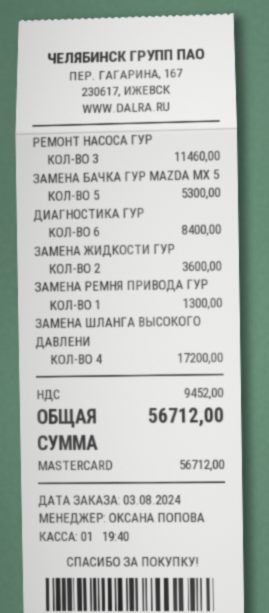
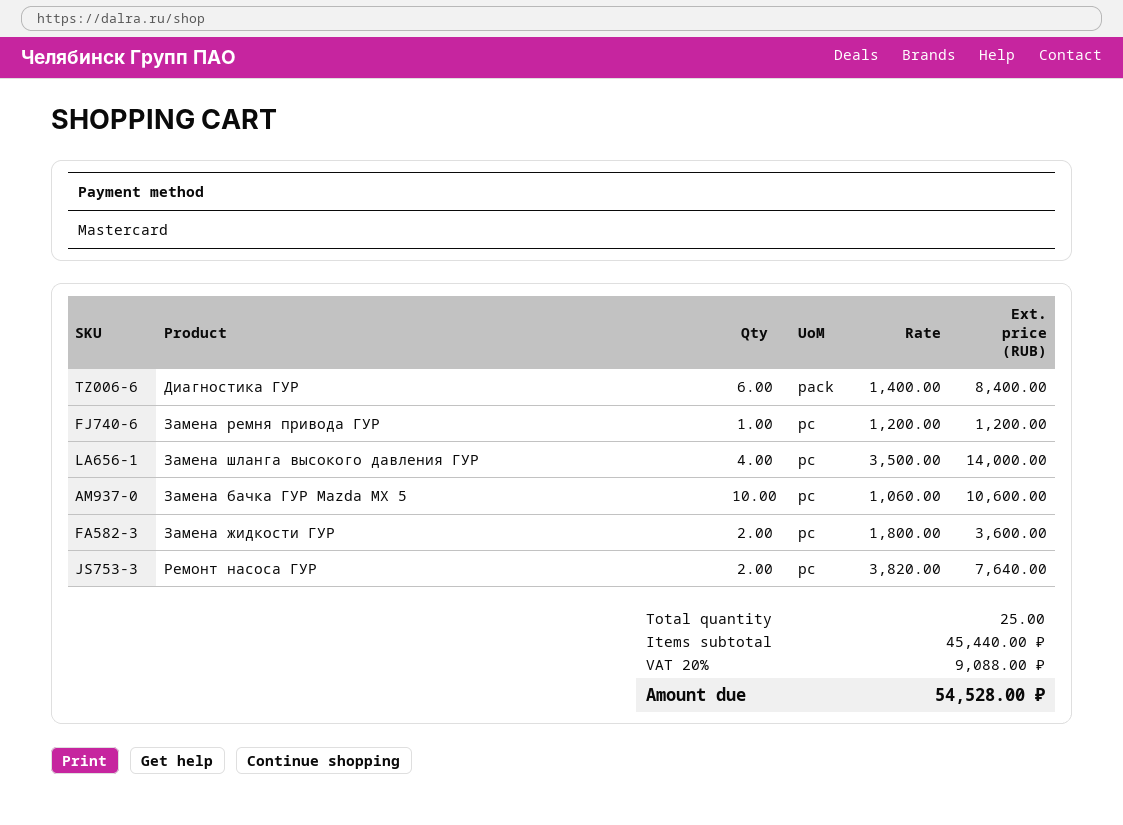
РЕМОНТ НАСОСА ГУР: 3 for 11460.00 -> 2 for 7640.00
ЗАМЕНА БАЧКА ГУР MAZDA MX 5: 5 for 5300.00 -> 10 for 10600.00
ЗАМЕНА РЕМНЯ ПРИВОДА ГУР: 1 for 1300.00 -> 1 for 1200.00
ЗАМЕНА ШЛАНГА ВЫСОКОГО ДАВЛЕНИ: 4 for 17200.00 -> 4 for 14000.00
tax: 9452.00 -> 9088.00
total: 56712.00 -> 54528.00

